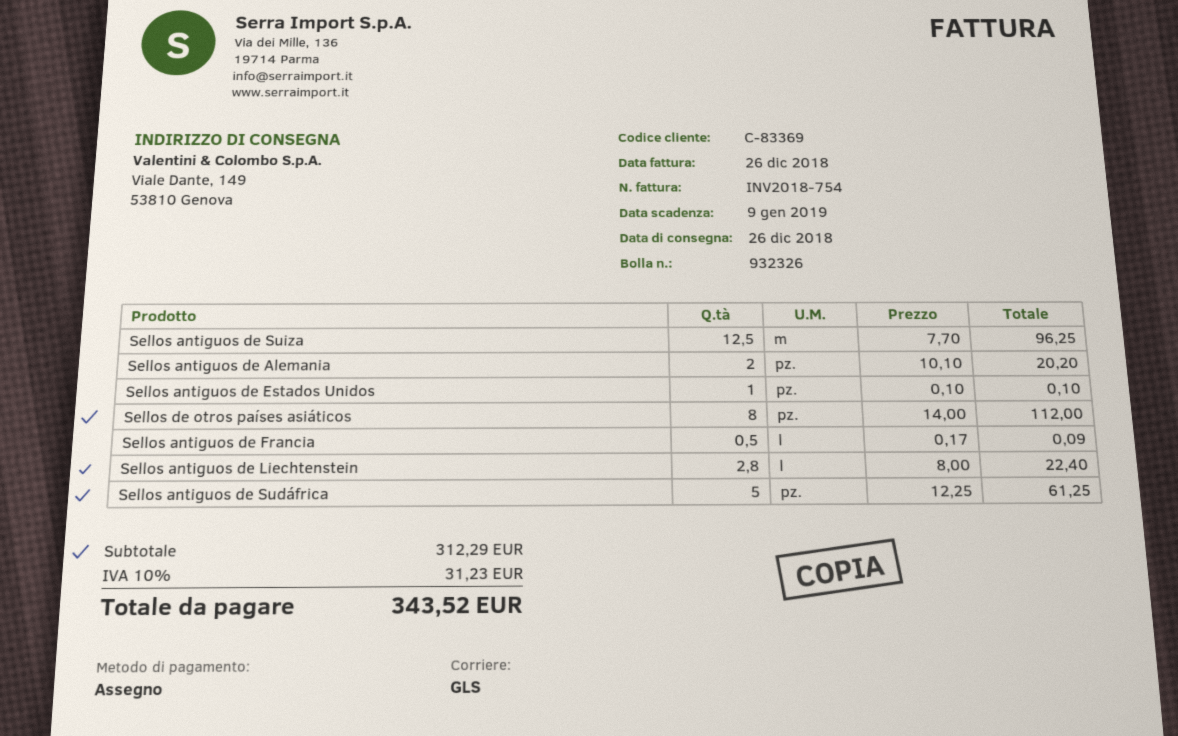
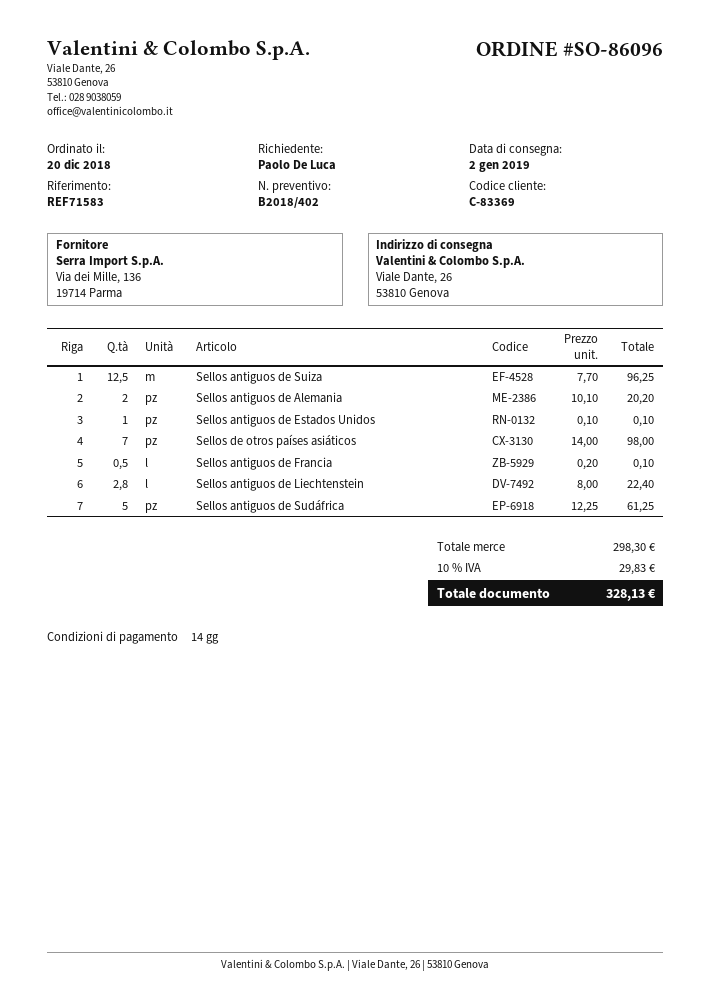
delivery date: 2018-12-26 -> 2019-01-02
ship to: Viale Dante, 149, 53810 Genova -> Viale Dante, 26, 53810 Genova
Sellos de otros países asiáticos: 8 x 14.00 = 112.00 -> 7 x 14.00 = 98.00
Sellos antiguos de Francia: 0.5 x 0.17 = 0.09 -> 0.5 x 0.20 = 0.10
subtotal: 312.29 -> 298.30
tax: 10% = 31.23 -> 10% = 29.83
total: 343.52 -> 328.13

